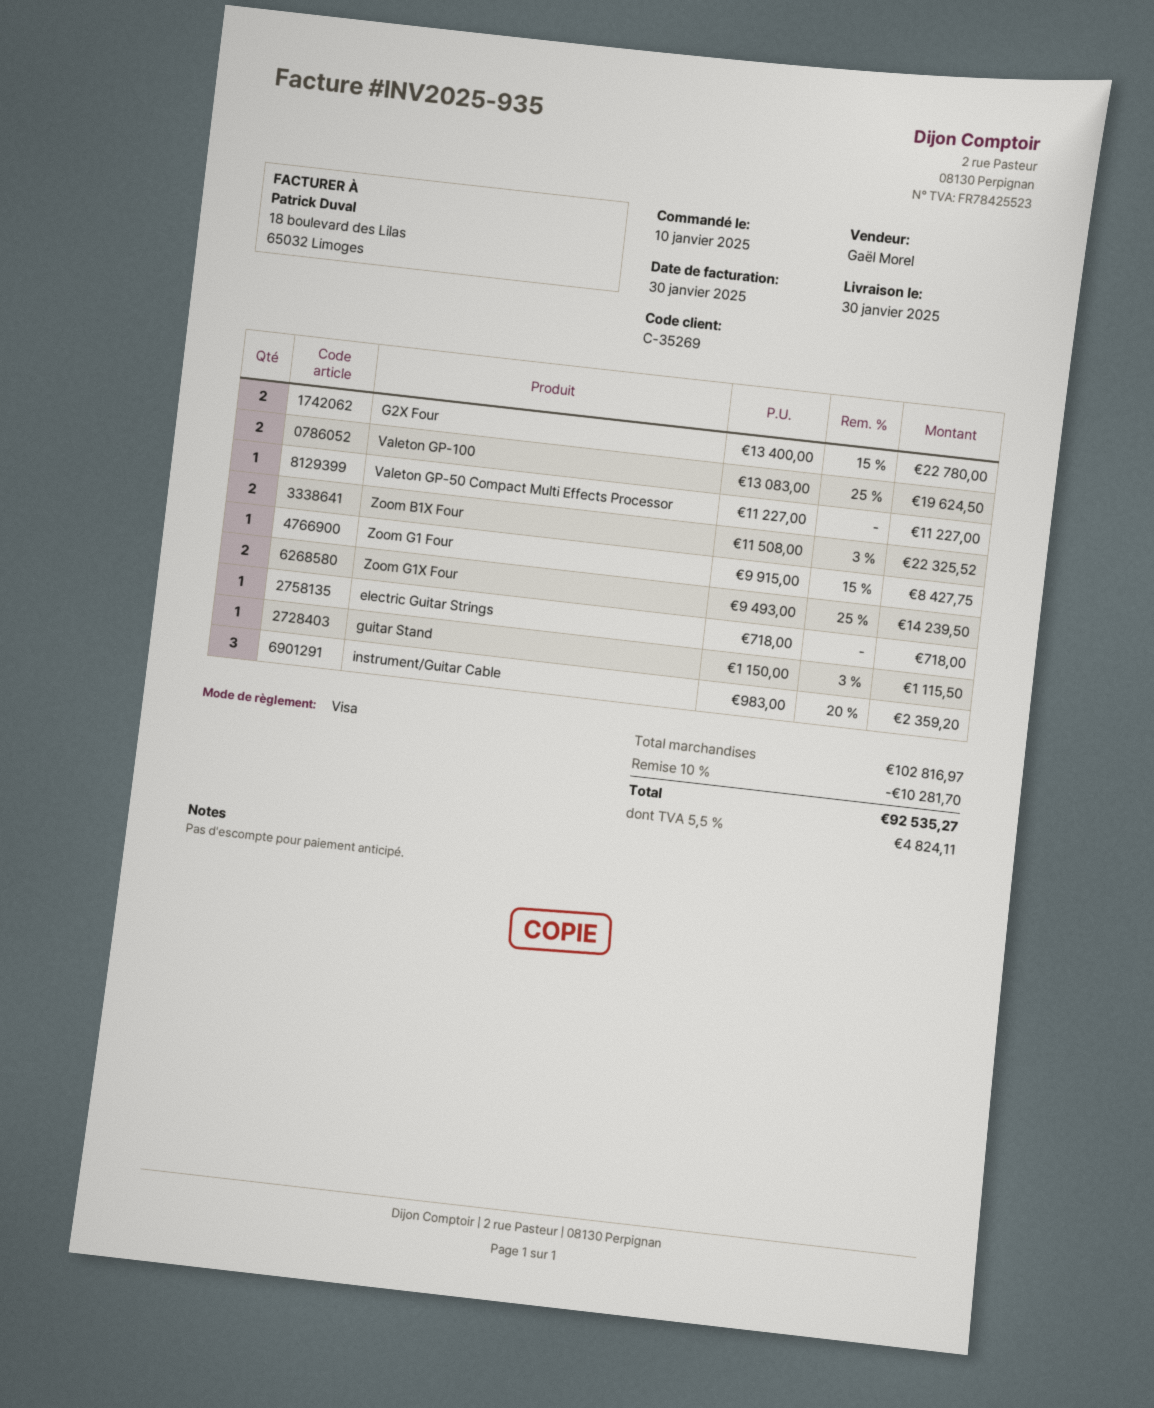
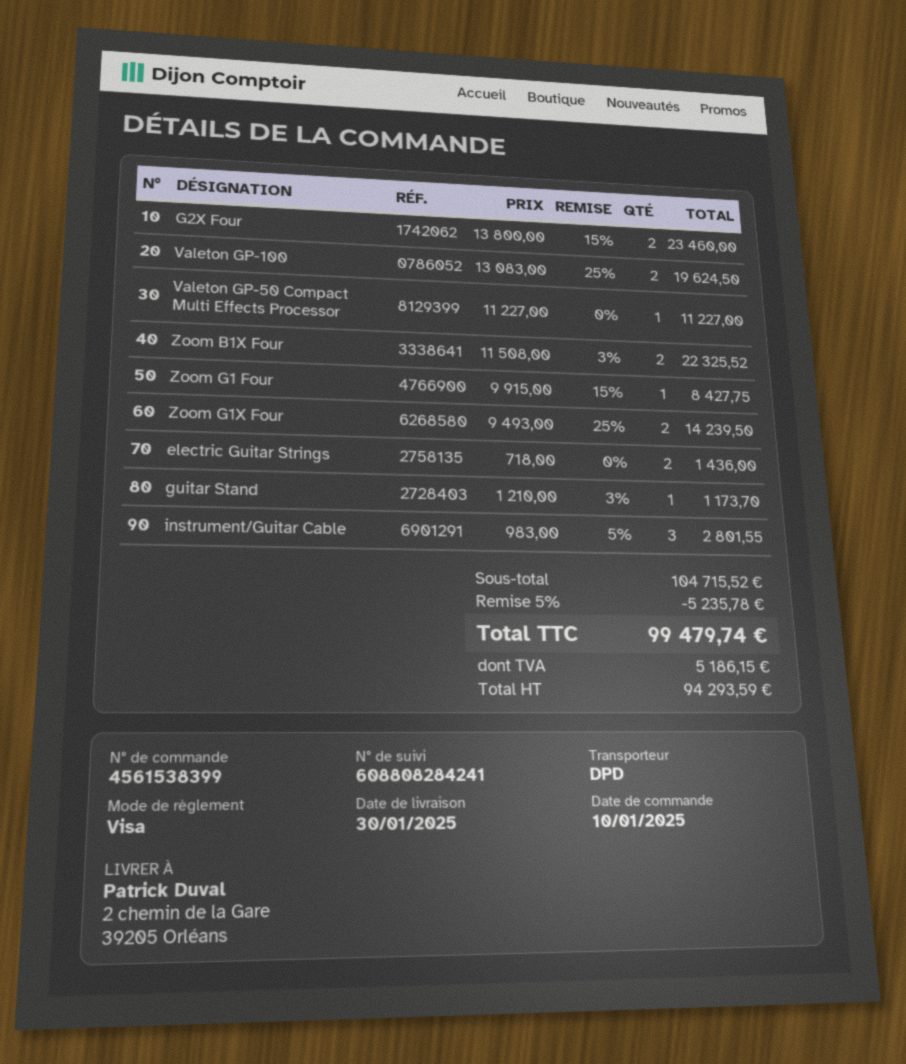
G2X Four: 2 x 13400.00 - 15% = 22780.00 -> 2 x 13800.00 - 15% = 23460.00
electric Guitar Strings: 1 x 718.00 = 718.00 -> 2 x 718.00 = 1436.00
guitar Stand: 1 x 1150.00 - 3% = 1115.50 -> 1 x 1210.00 - 3% = 1173.70
instrument/Guitar Cable: 3 x 983.00 - 20% = 2359.20 -> 3 x 983.00 - 5% = 2801.55
subtotal: 102816.97 -> 104715.52
discount: 10% = 10281.70 -> 5% = 5235.78
tax: 4824.11 -> 5186.15
total: 92535.27 -> 99479.74

